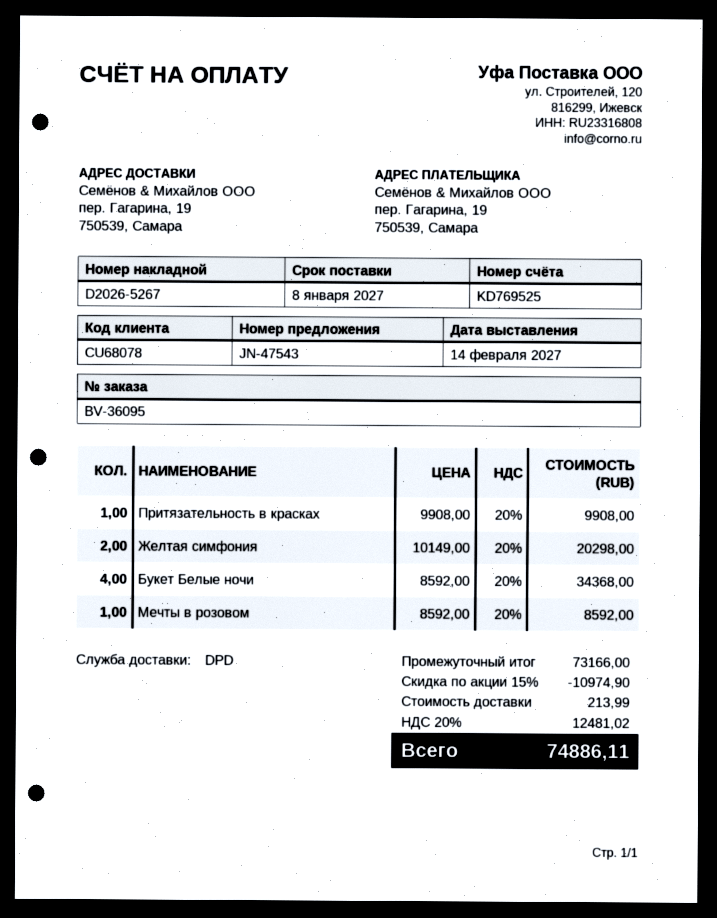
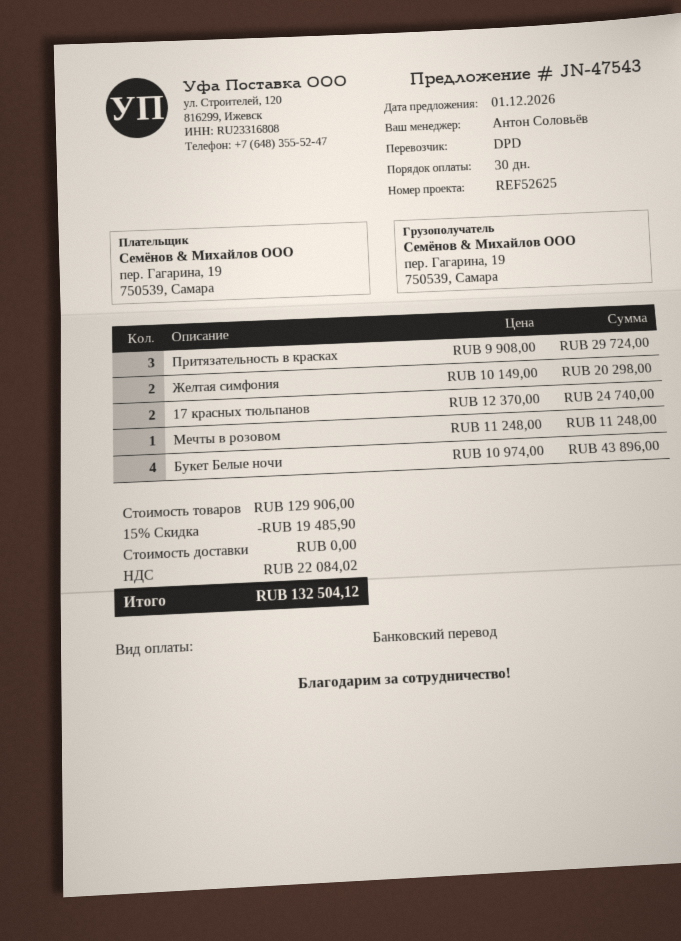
Притязательность в красках: 1 x 9908.00 = 9908.00 -> 3 x 9908.00 = 29724.00
Букет Белые ночи: 4 x 8592.00 = 34368.00 -> 4 x 10974.00 = 43896.00
Мечты в розовом: 1 x 8592.00 = 8592.00 -> 1 x 11248.00 = 11248.00
17 красных тюльпанов: none -> 2 x 12370.00 = 24740.00
subtotal: 73166.00 -> 129906.00
discount: 15% = 10974.90 -> 15% = 19485.90
shipping: 213.99 -> 0.00
tax: 12481.02 -> 22084.02
total: 74886.11 -> 132504.12

